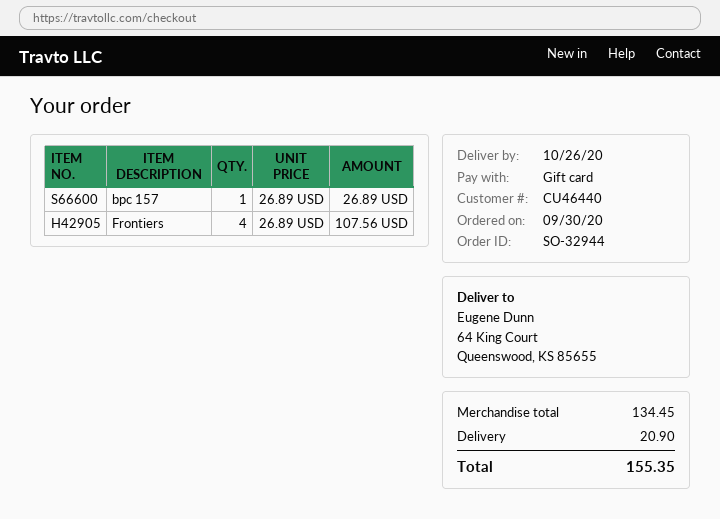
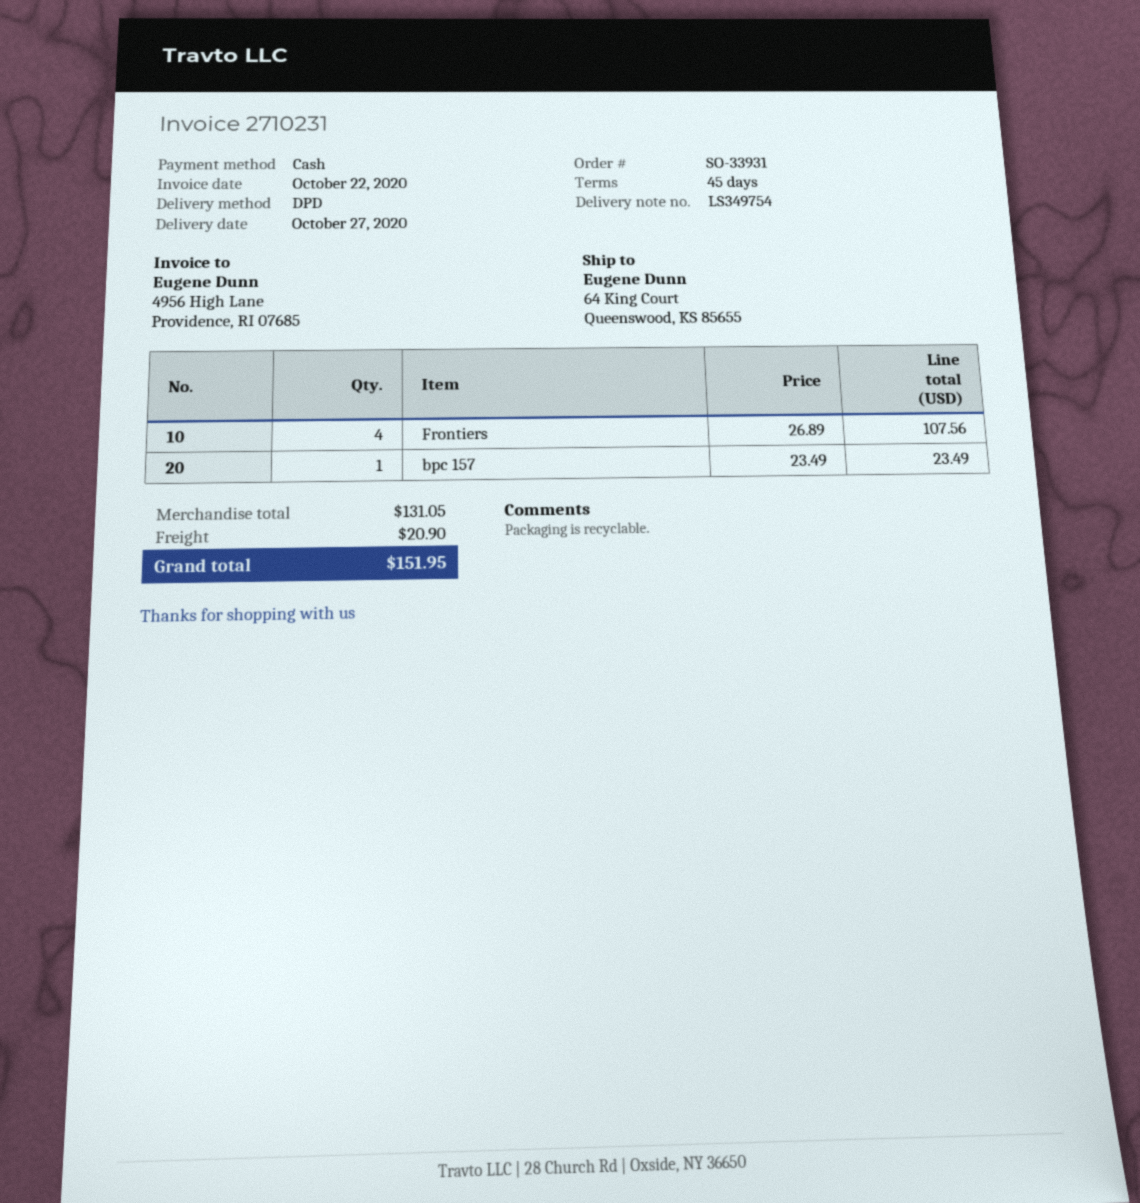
order number: SO-32944 -> SO-33931
delivery date: 2020-10-26 -> 2020-10-27
payment method: gift card -> cash
bpc 157: 1 x 26.89 = 26.89 -> 1 x 23.49 = 23.49
subtotal: 134.45 -> 131.05
total: 155.35 -> 151.95

